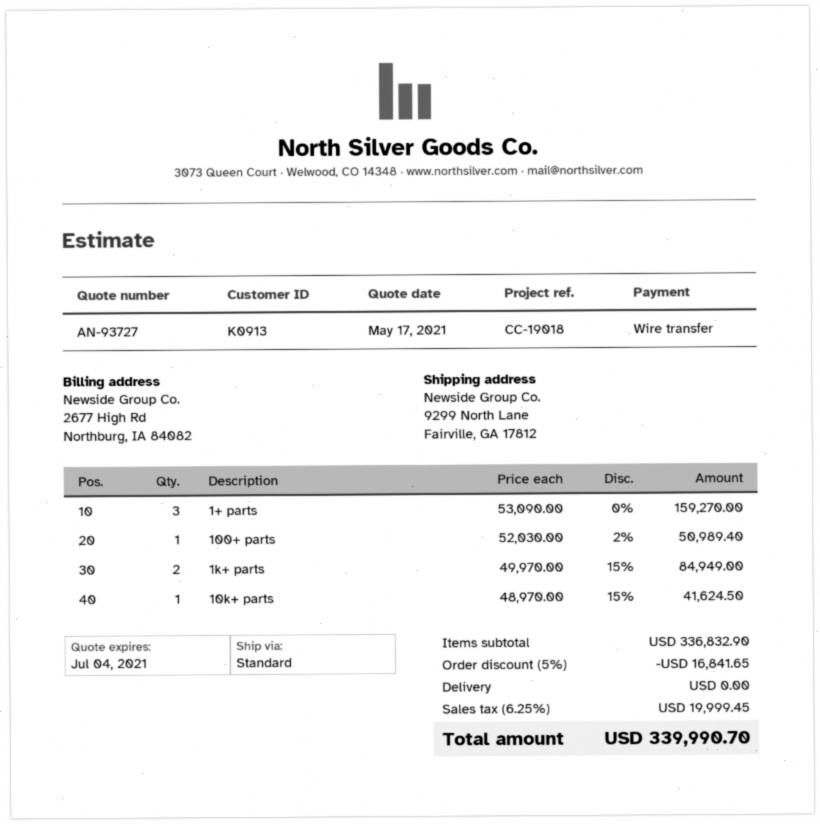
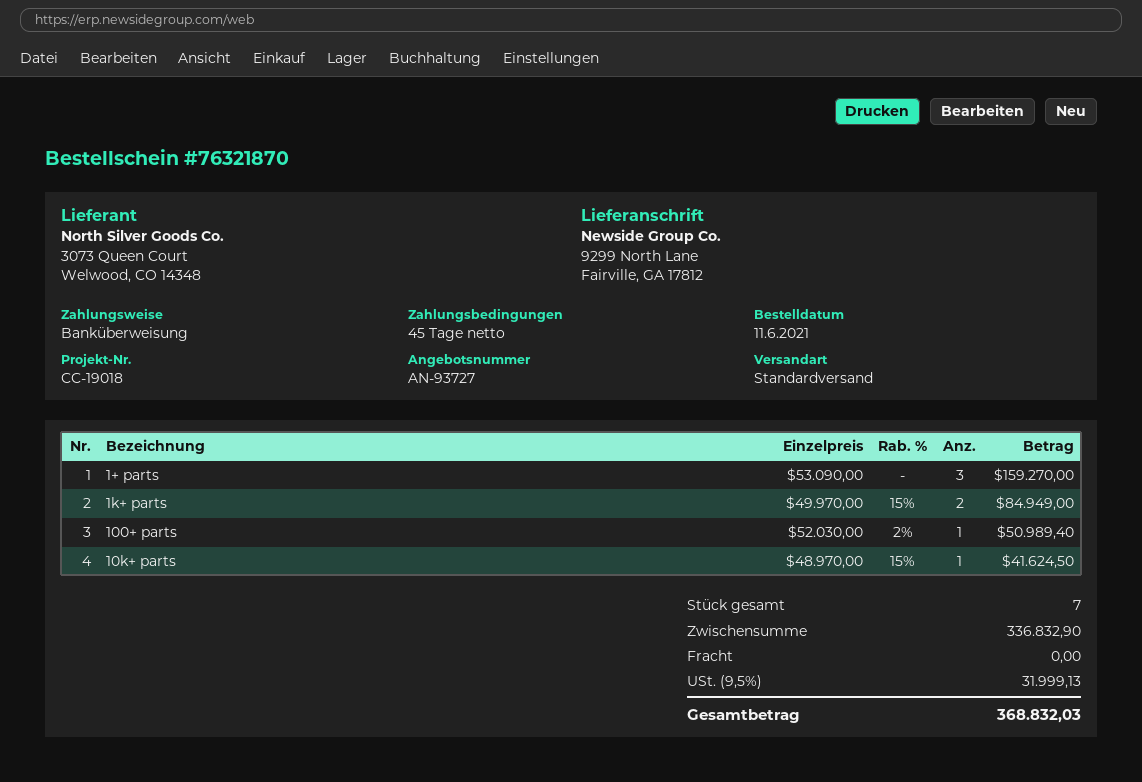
discount: 5% = 16841.65 -> none
tax: 6.25% = 19999.45 -> 9.5% = 31999.13
total: 339990.70 -> 368832.03

